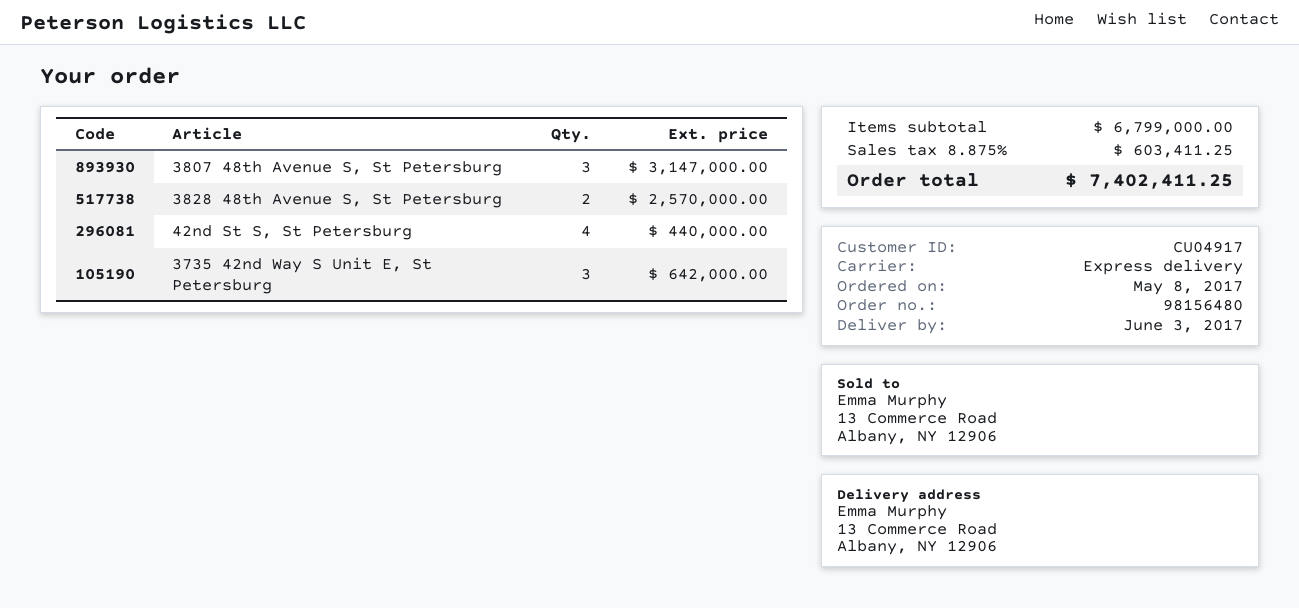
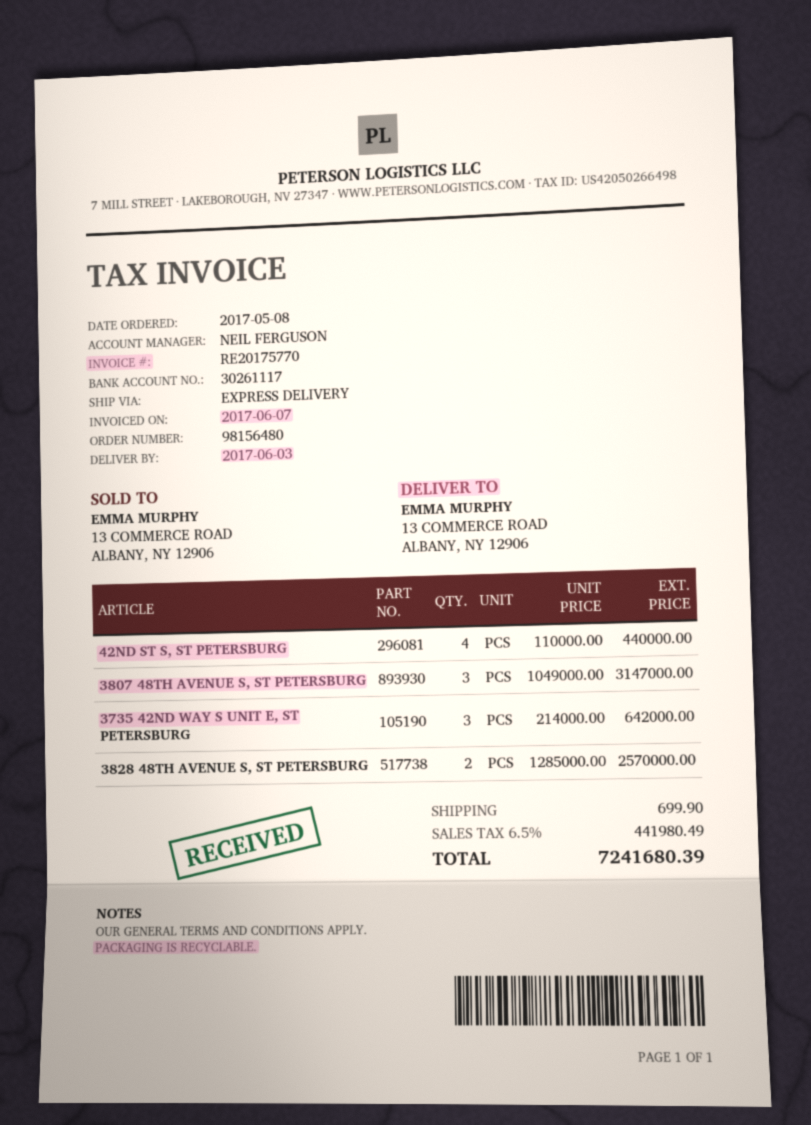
shipping: none -> 699.90
tax: 8.875% = 603411.25 -> 6.5% = 441980.49
total: 7402411.25 -> 7241680.39

